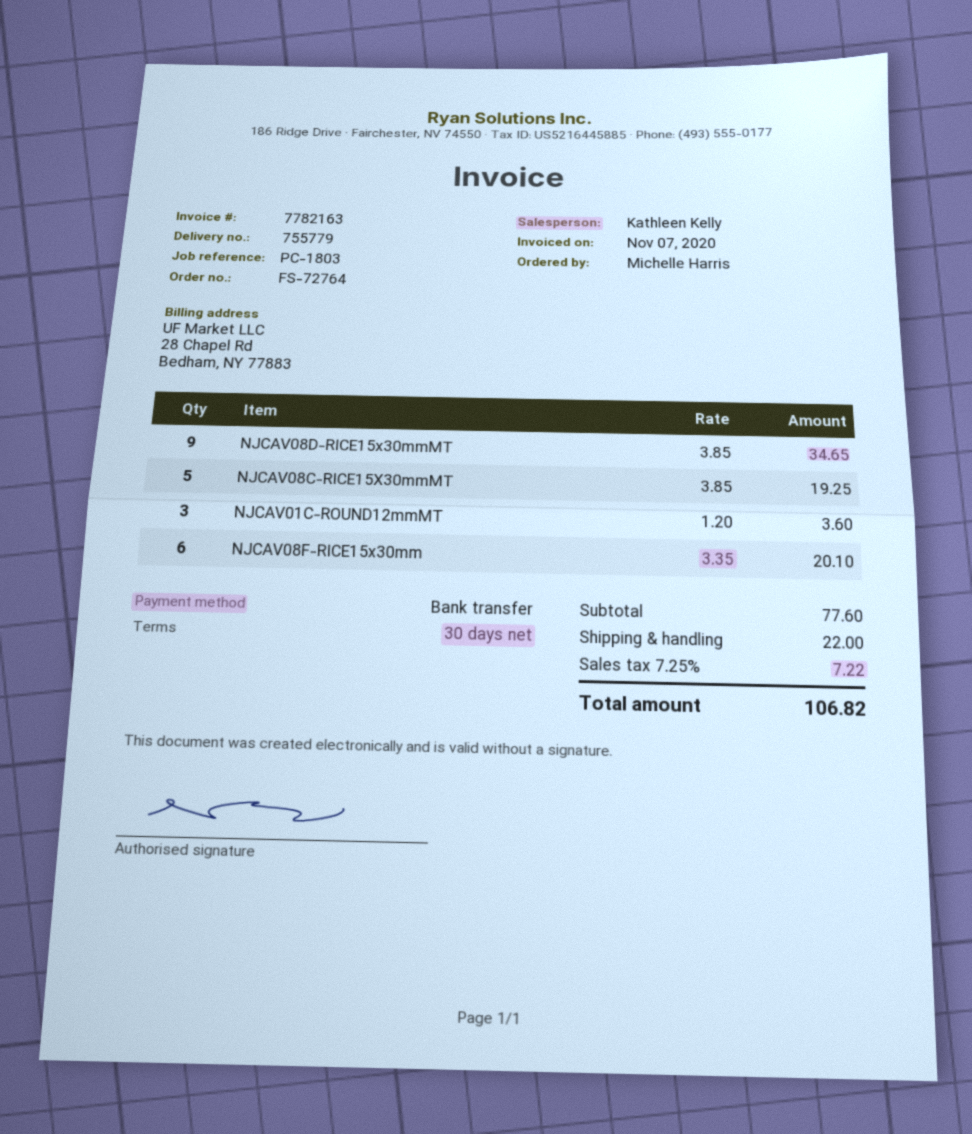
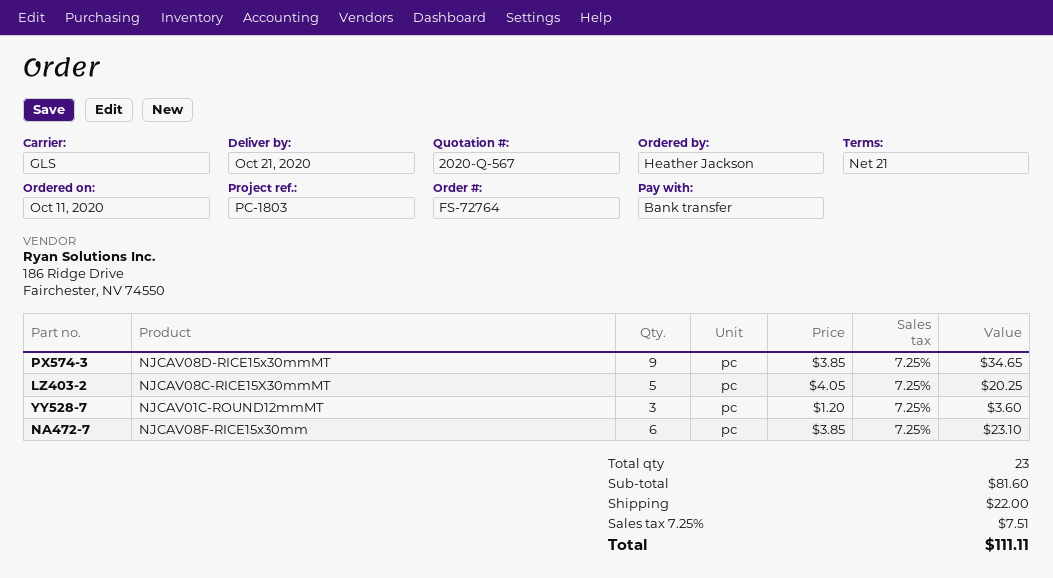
payment terms: 30 days -> 21 days
ordered by: Michelle Harris -> Heather Jackson
NJCAV08C-RICE15X30mmMT: 5 x 3.85 = 19.25 -> 5 x 4.05 = 20.25
NJCAV08F-RICE15x30mm: 6 x 3.35 = 20.10 -> 6 x 3.85 = 23.10
subtotal: 77.60 -> 81.60
tax: 7.25% = 7.22 -> 7.25% = 7.51
total: 106.82 -> 111.11

